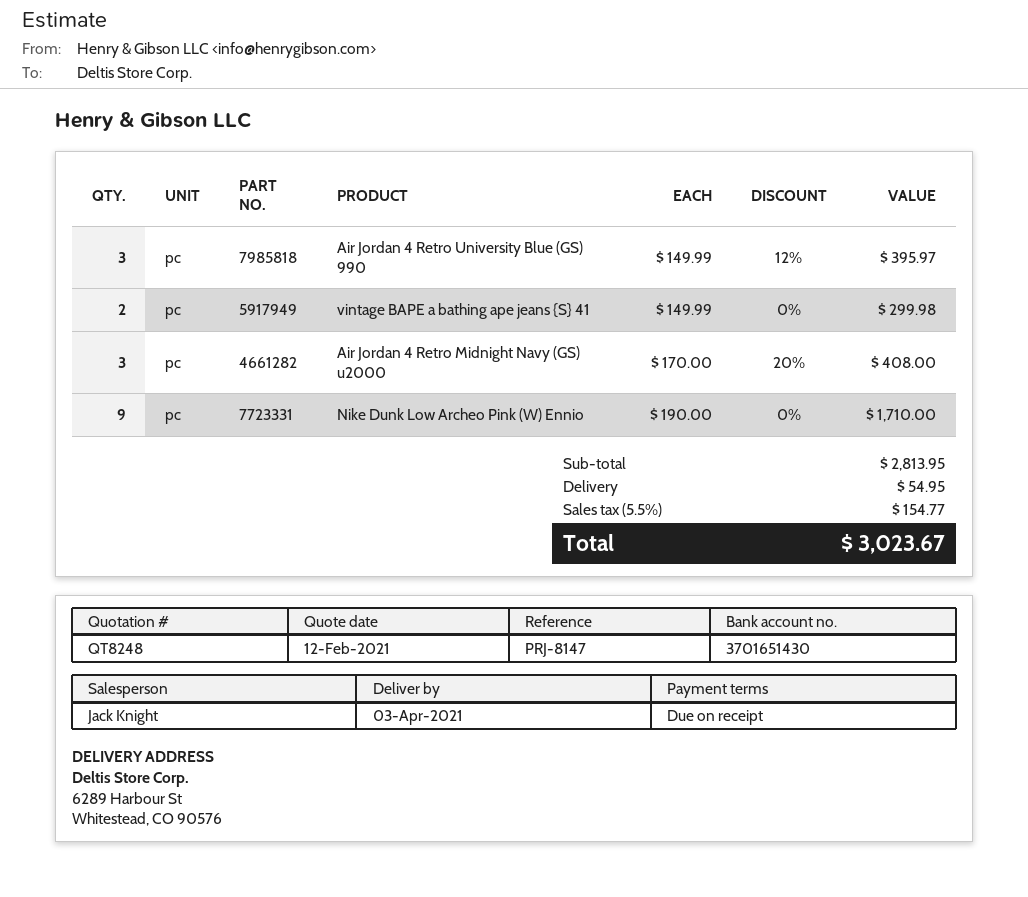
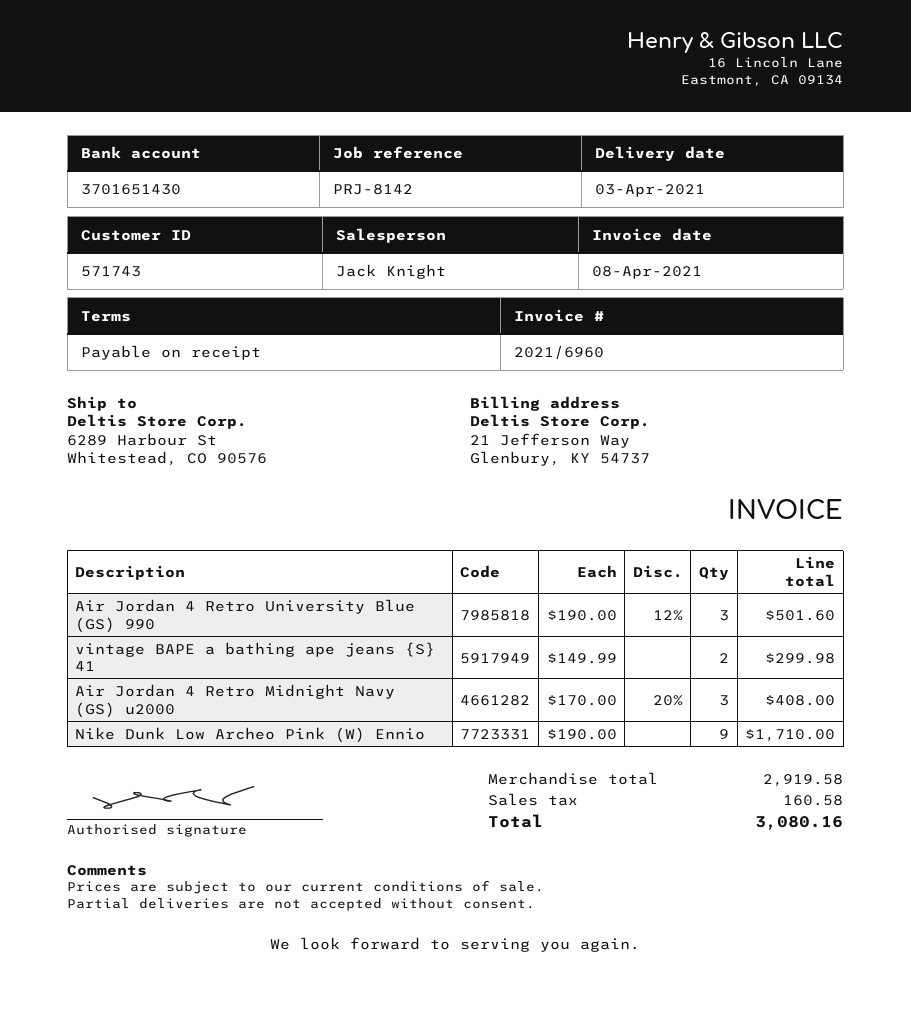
reference: PRJ-8147 -> PRJ-8142
Air Jordan 4 Retro University Blue (GS) 990: 3 x 149.99 - 12% = 395.97 -> 3 x 190.00 - 12% = 501.60
subtotal: 2813.95 -> 2919.58
shipping: 54.95 -> none
tax: 154.77 -> 160.58
total: 3023.67 -> 3080.16

